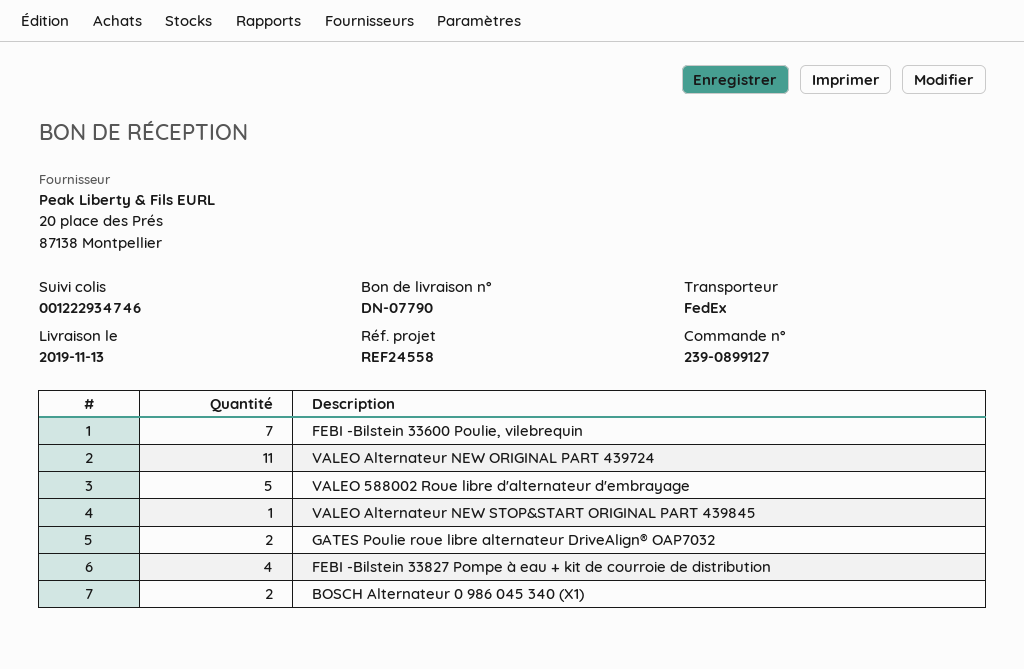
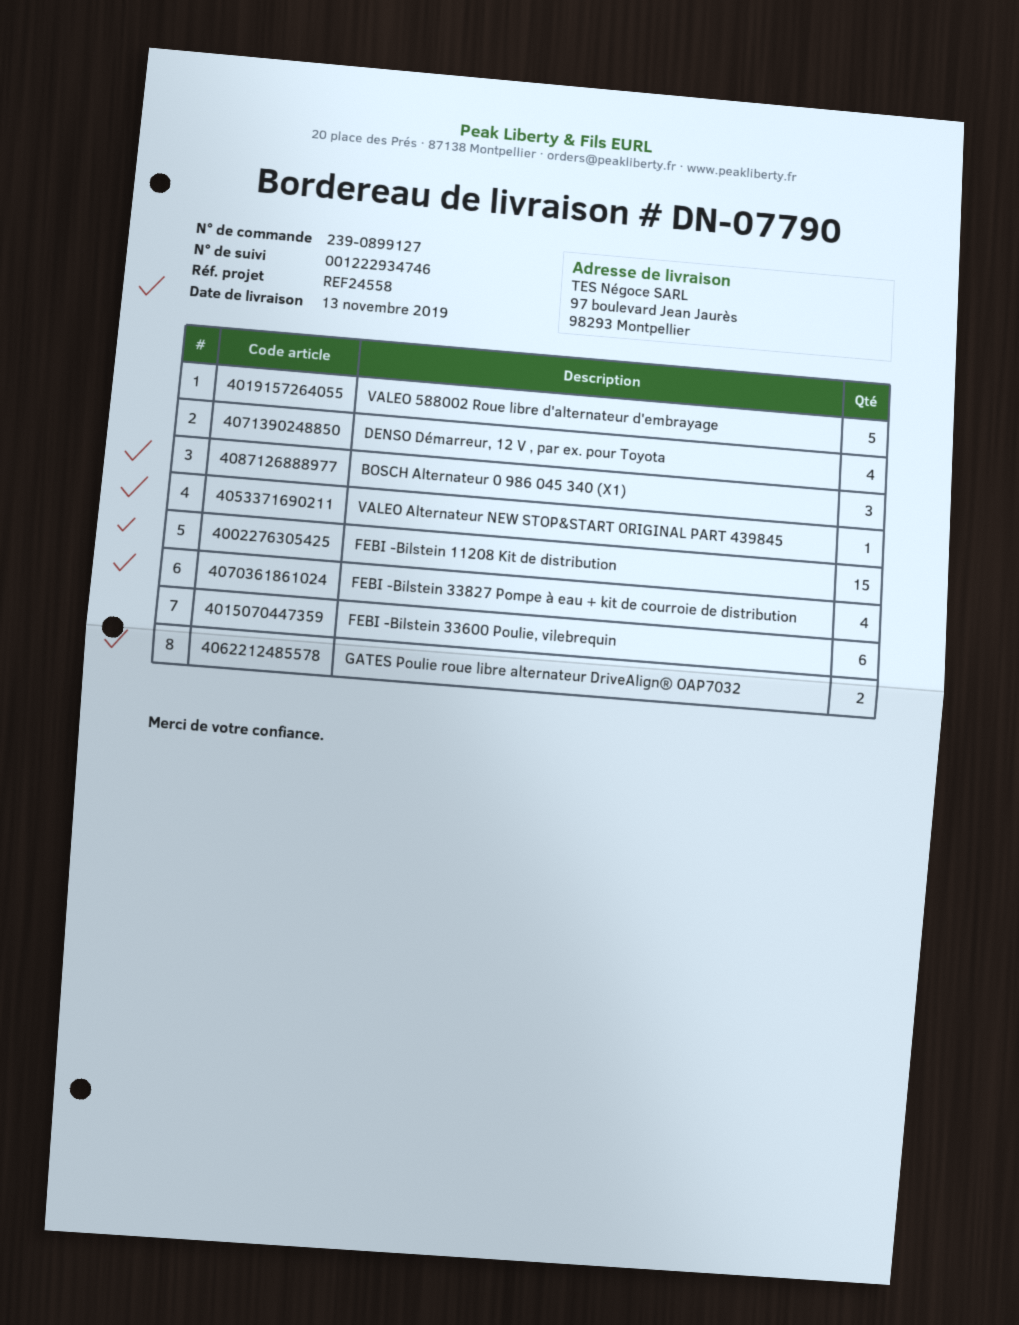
FEBI -Bilstein 33600 Poulie, vilebrequin: 7 -> 6
VALEO Alternateur NEW ORIGINAL PART 439724: 11 -> none
BOSCH Alternateur 0 986 045 340 (X1): 2 -> 3
DENSO Démarreur, 12 V , par ex. pour Toyota: none -> 4
FEBI -Bilstein 11208 Kit de distribution: none -> 15

